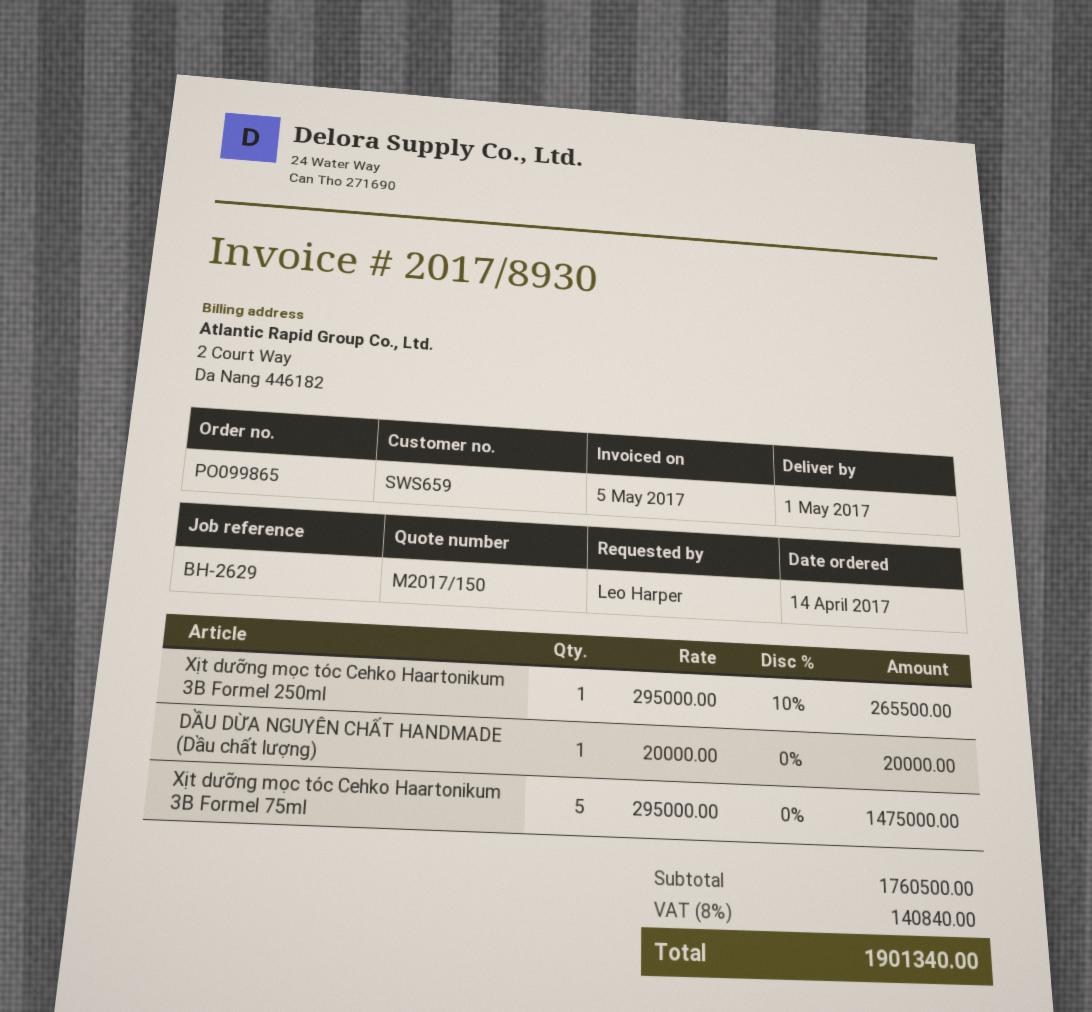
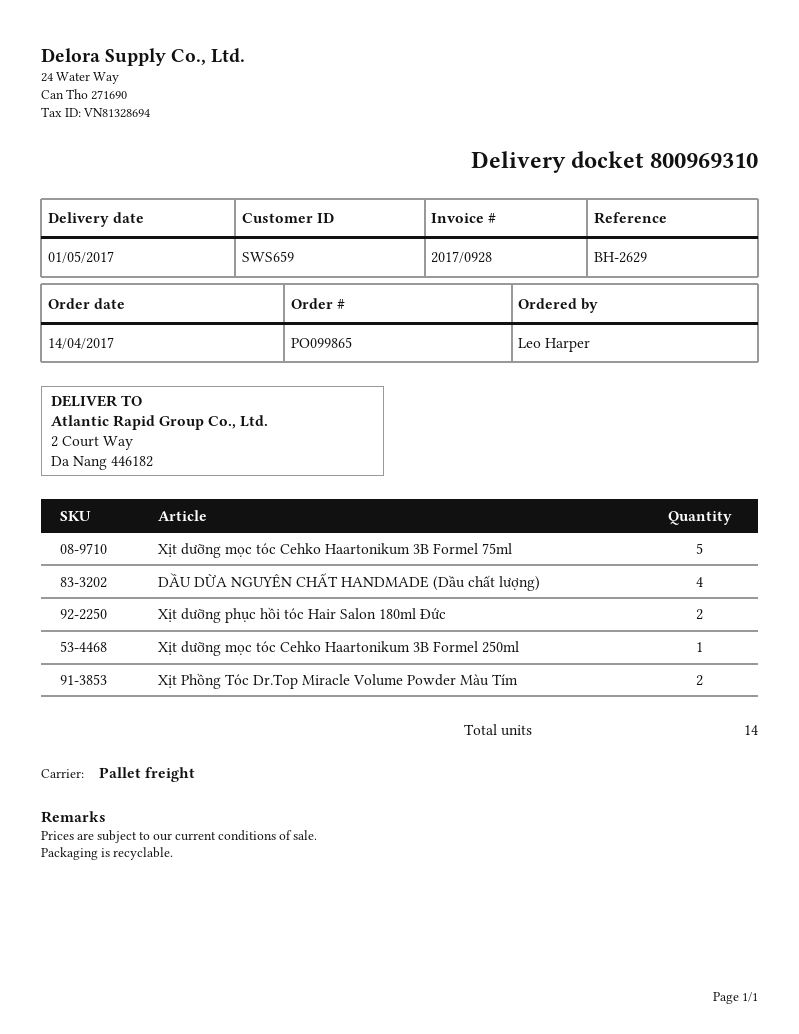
invoice number: 2017/8930 -> 2017/0928
DẦU DỪA NGUYÊN CHẤT HANDMADE (Dầu chất lượng): 1 -> 4
Xịt dưỡng phục hồi tóc Hair Salon 180ml Đức: none -> 2
Xịt Phồng Tóc Dr.Top Miracle Volume Powder Màu Tím: none -> 2

